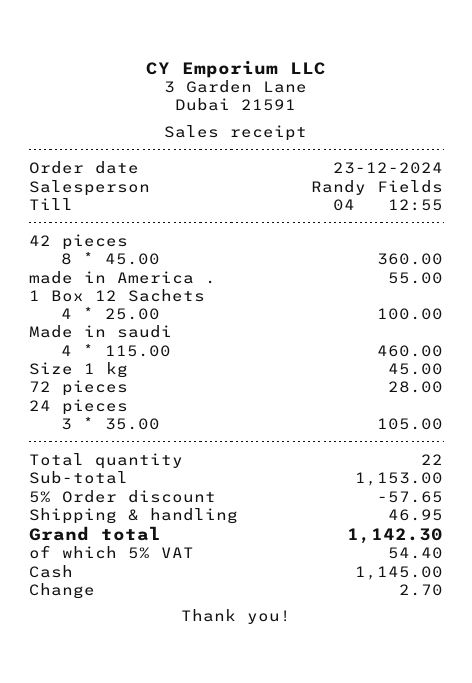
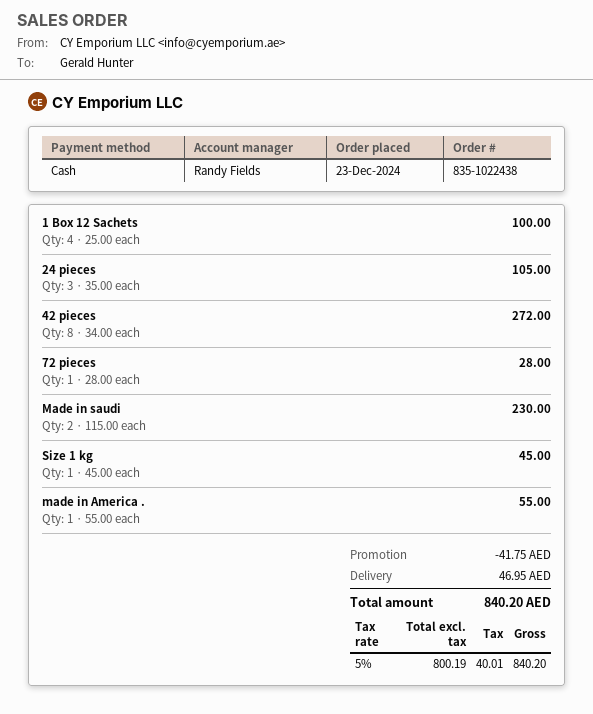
42 pieces: 8 x 45.00 = 360.00 -> 8 x 34.00 = 272.00
Made in saudi: 4 x 115.00 = 460.00 -> 2 x 115.00 = 230.00
discount: 57.65 -> 41.75
tax: 5% = 54.40 -> 5% = 40.01
total: 1142.30 -> 840.20

